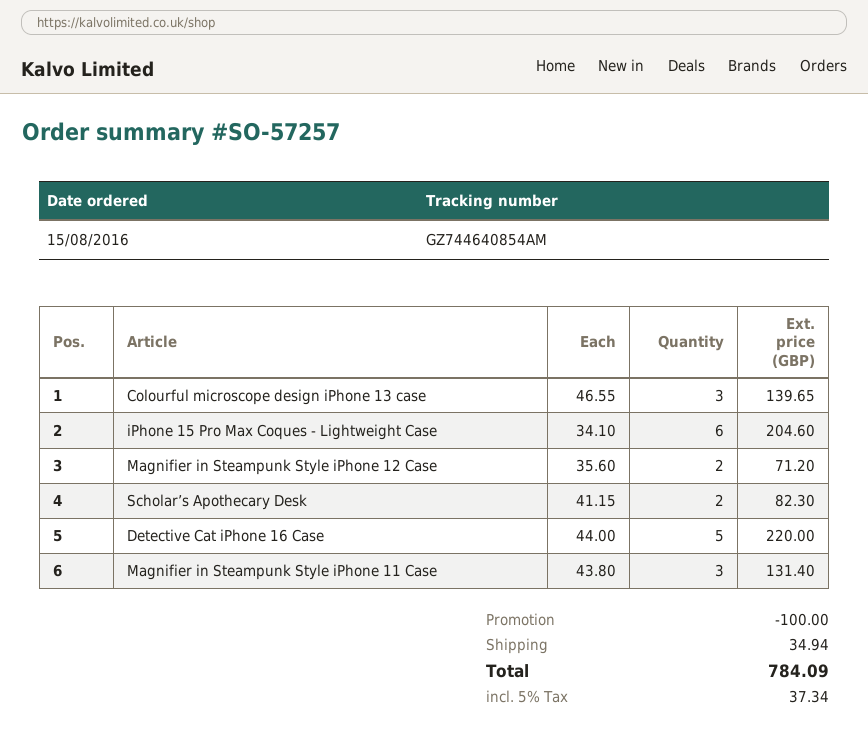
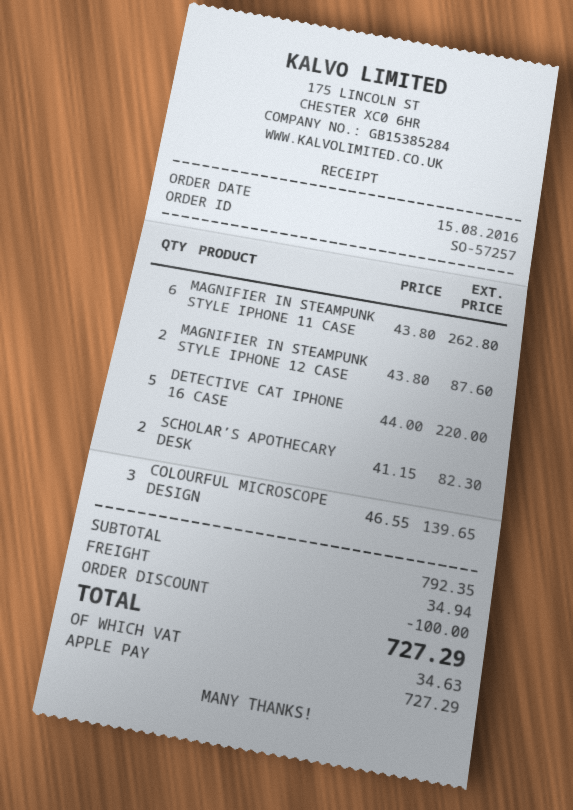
iPhone 15 Pro Max Coques - Lightweight Case: 6 x 34.10 = 204.60 -> none
Magnifier in Steampunk Style iPhone 12 Case: 2 x 35.60 = 71.20 -> 2 x 43.80 = 87.60
Magnifier in Steampunk Style iPhone 11 Case: 3 x 43.80 = 131.40 -> 6 x 43.80 = 262.80
tax: 37.34 -> 34.63
total: 784.09 -> 727.29

